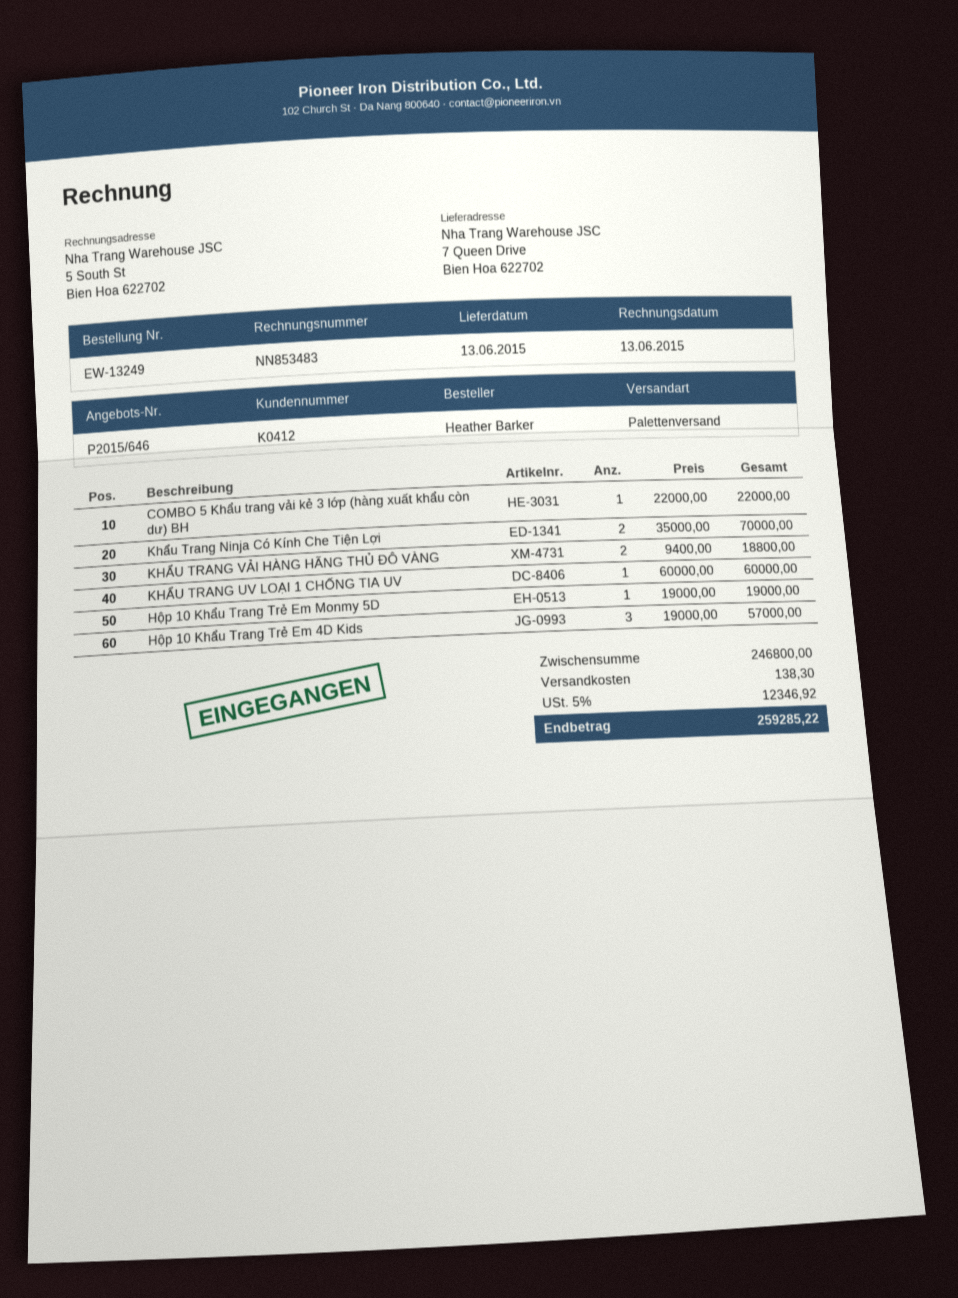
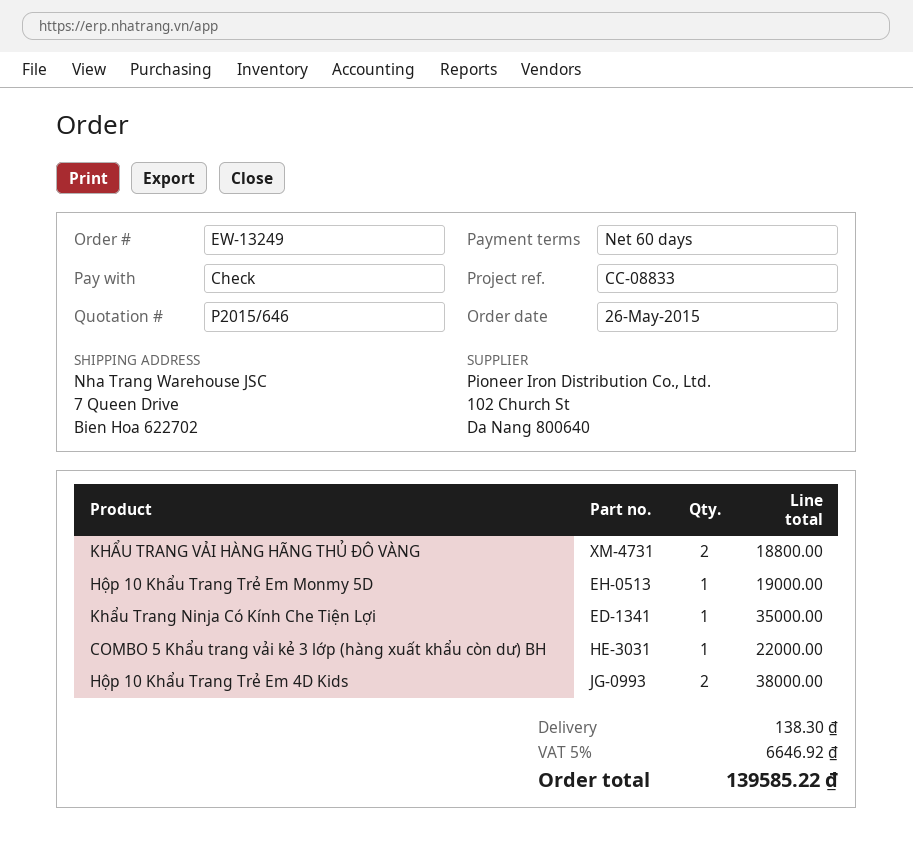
Khẩu Trang Ninja Có Kính Che Tiện Lợi: 2 for 70000.00 -> 1 for 35000.00
KHẨU TRANG UV LOẠI 1 CHỐNG TIA UV: 1 for 60000.00 -> none
Hộp 10 Khẩu Trang Trẻ Em 4D Kids: 3 for 57000.00 -> 2 for 38000.00
tax: 5% = 12346.92 -> 5% = 6646.92
total: 259285.22 -> 139585.22

